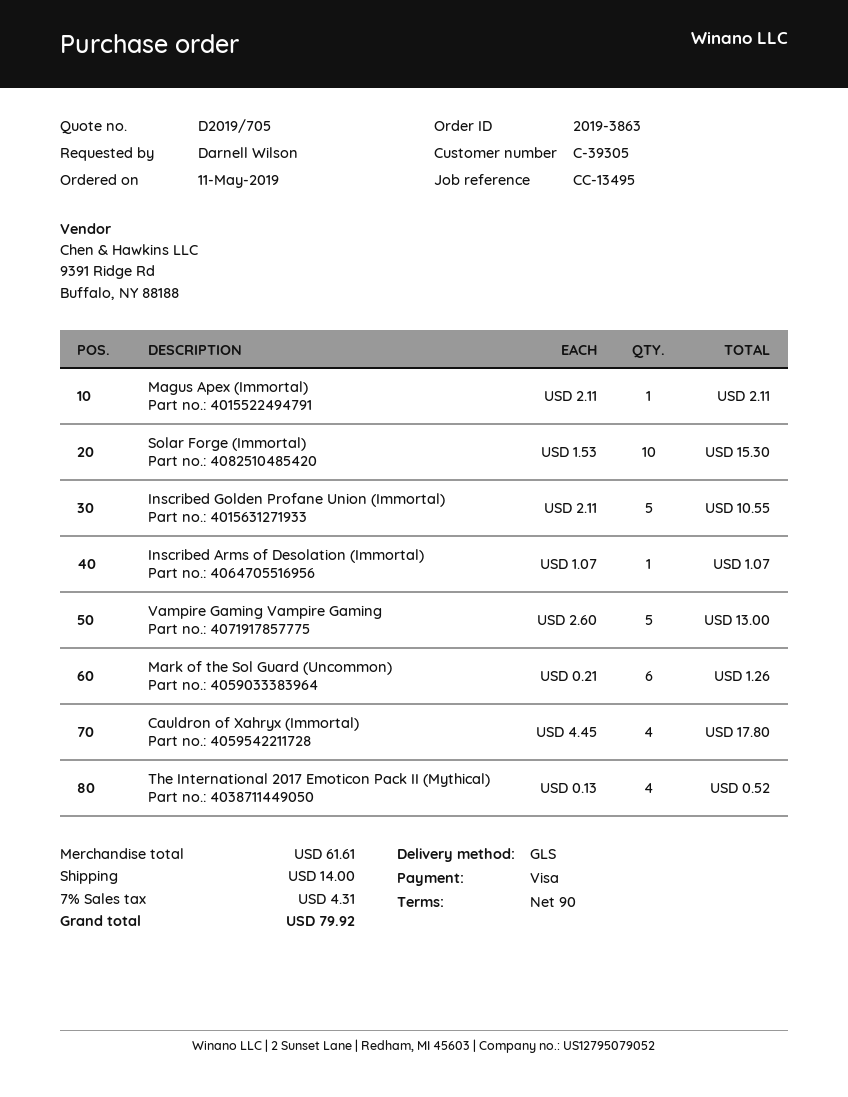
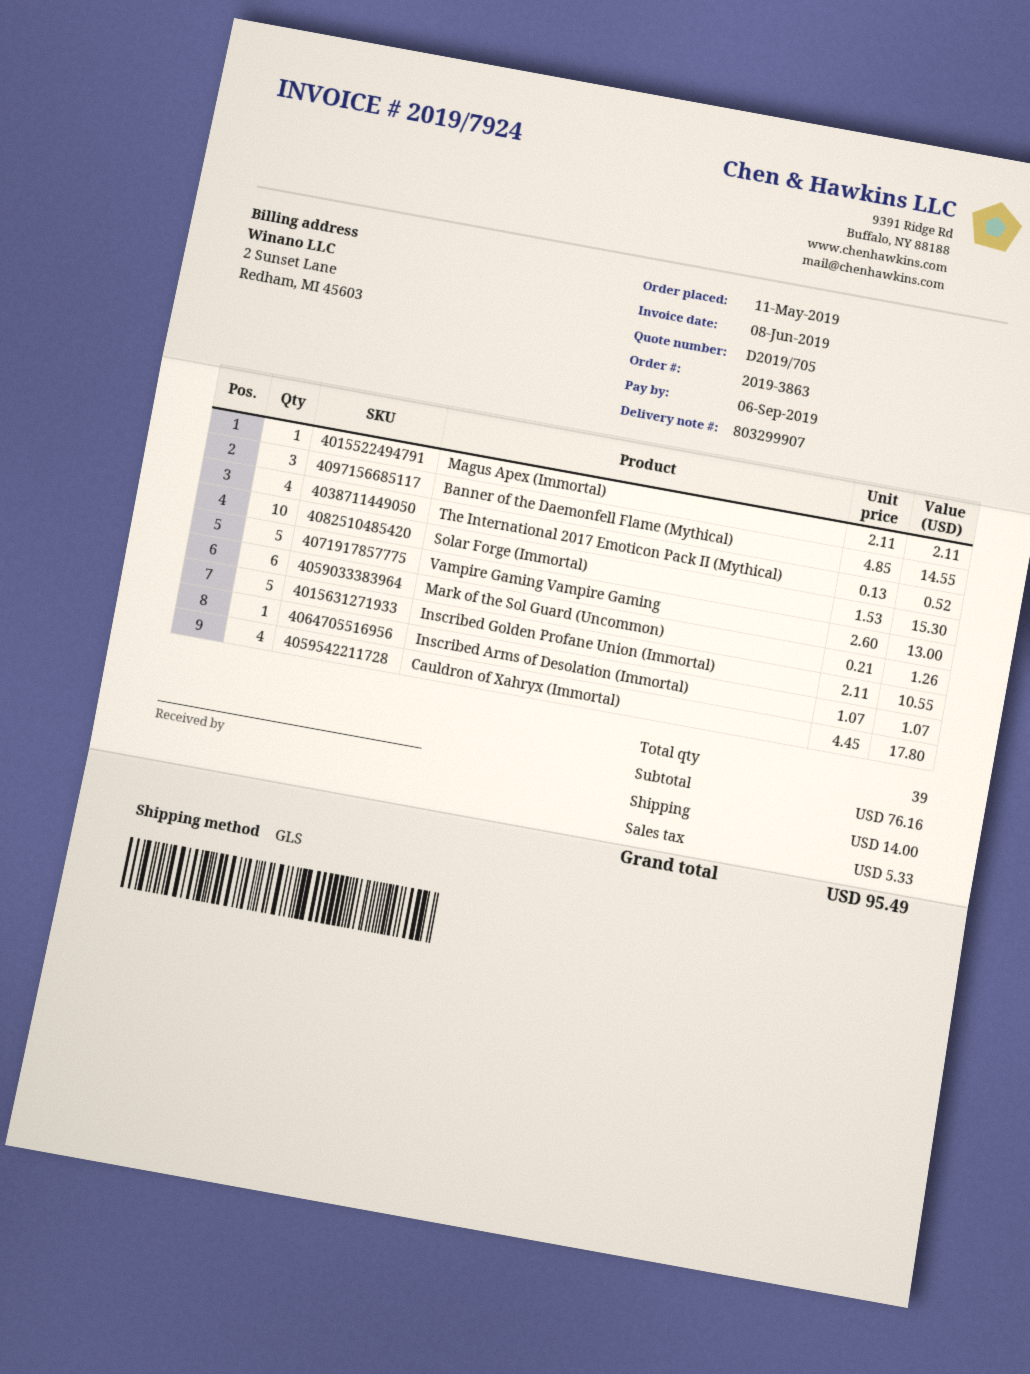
Banner of the Daemonfell Flame (Mythical): none -> 3 x 4.85 = 14.55
subtotal: 61.61 -> 76.16
tax: 4.31 -> 5.33
total: 79.92 -> 95.49

